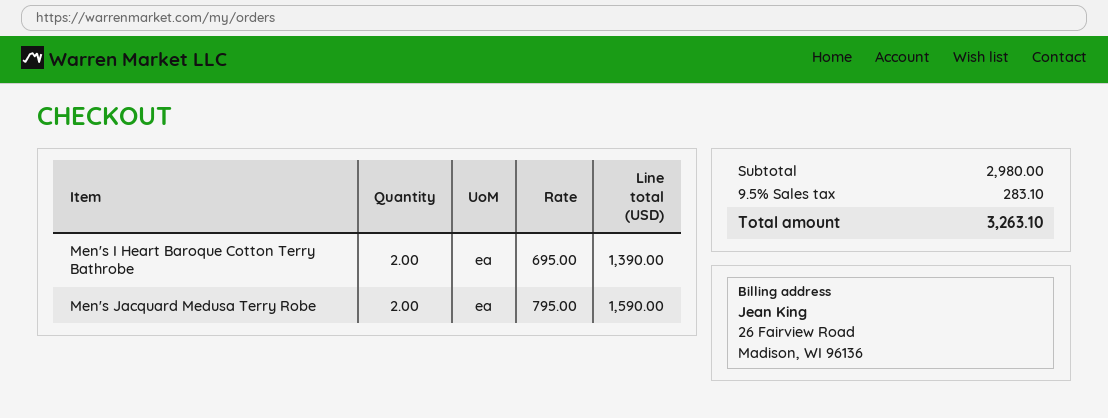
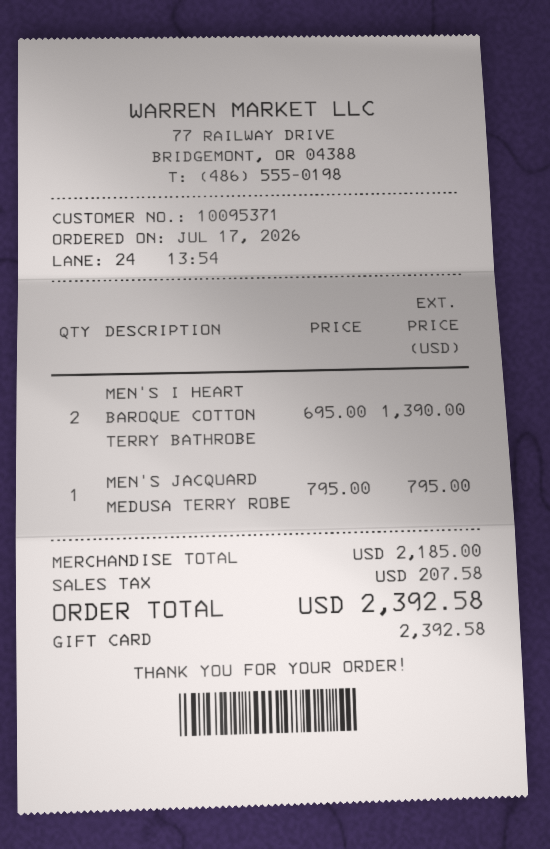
Men's Jacquard Medusa Terry Robe: 2 x 795.00 = 1590.00 -> 1 x 795.00 = 795.00
subtotal: 2980.00 -> 2185.00
tax: 283.10 -> 207.58
total: 3263.10 -> 2392.58

